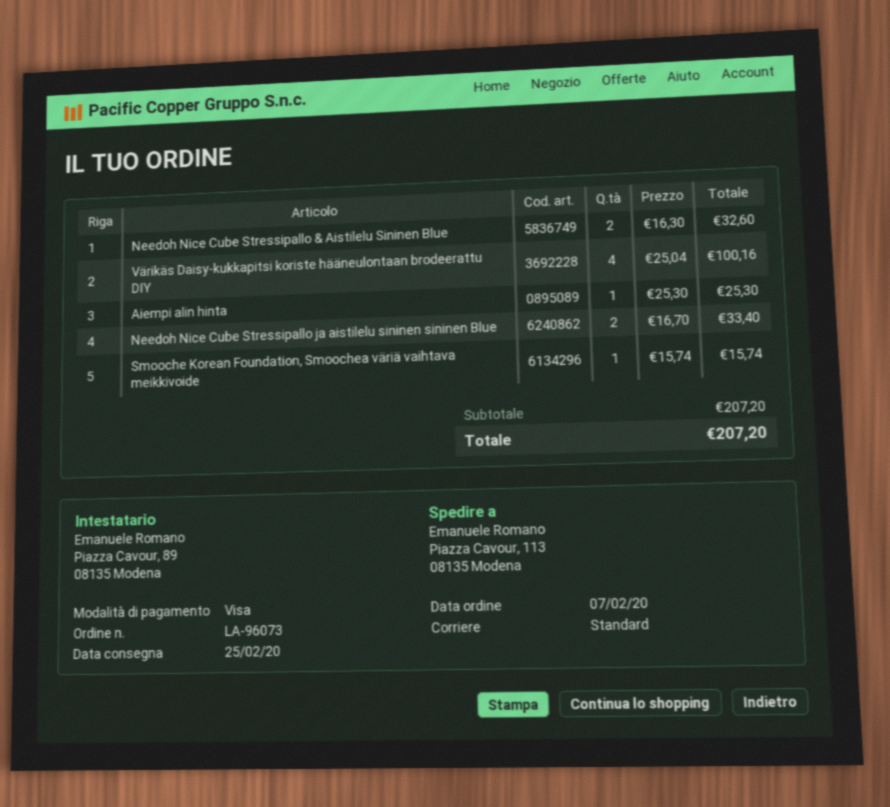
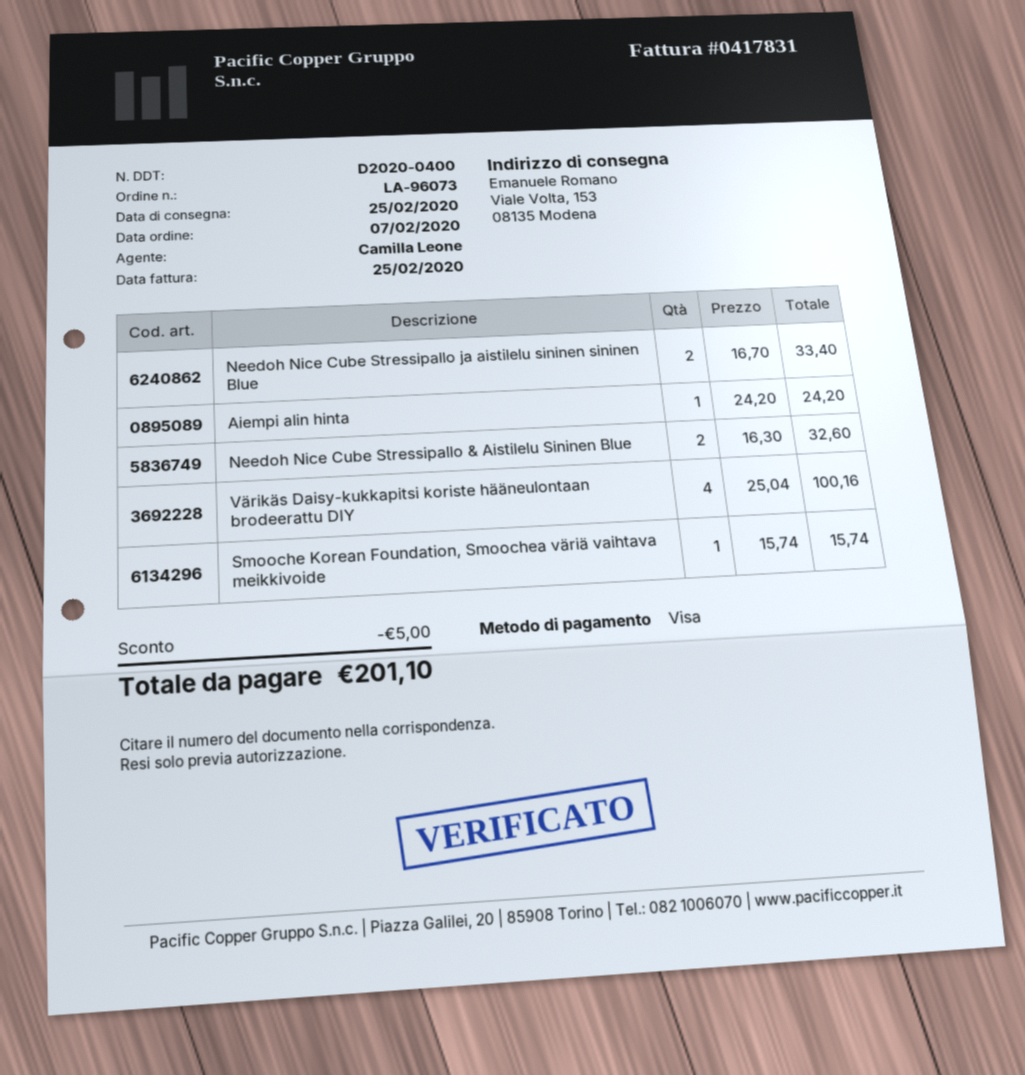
ship to: Piazza Cavour, 113, 08135 Modena -> Viale Volta, 153, 08135 Modena
Aiempi alin hinta: 1 x 25.30 = 25.30 -> 1 x 24.20 = 24.20
discount: none -> 5.00
total: 207.20 -> 201.10

